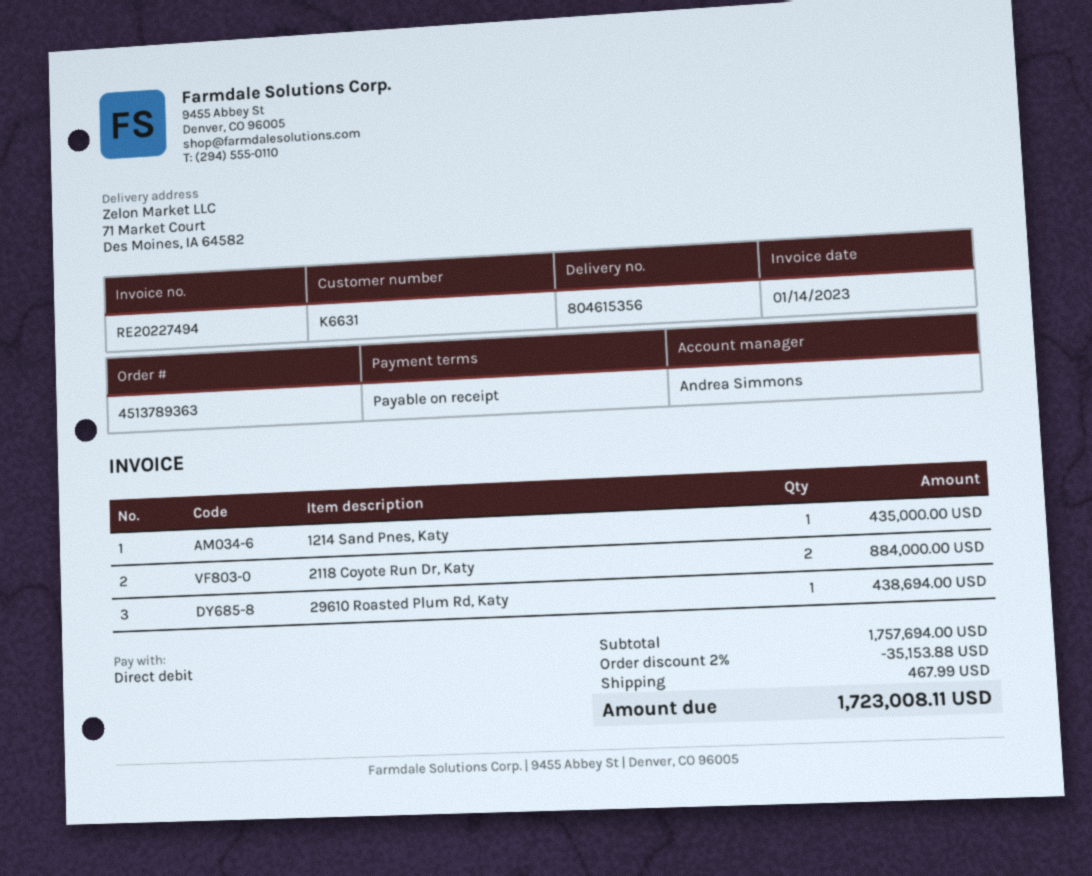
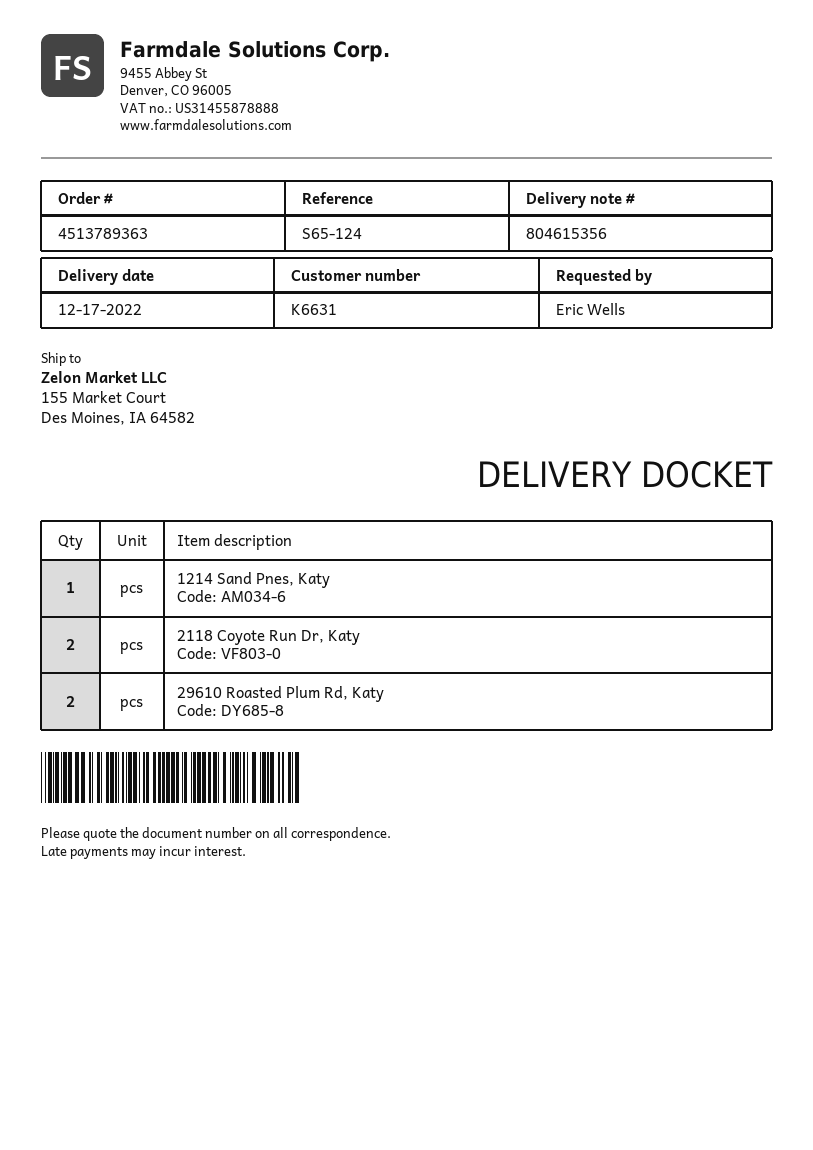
ship to: 71 Market Court, Des Moines, IA 64582 -> 155 Market Court, Des Moines, IA 64582
29610 Roasted Plum Rd, Katy: 1 -> 2

